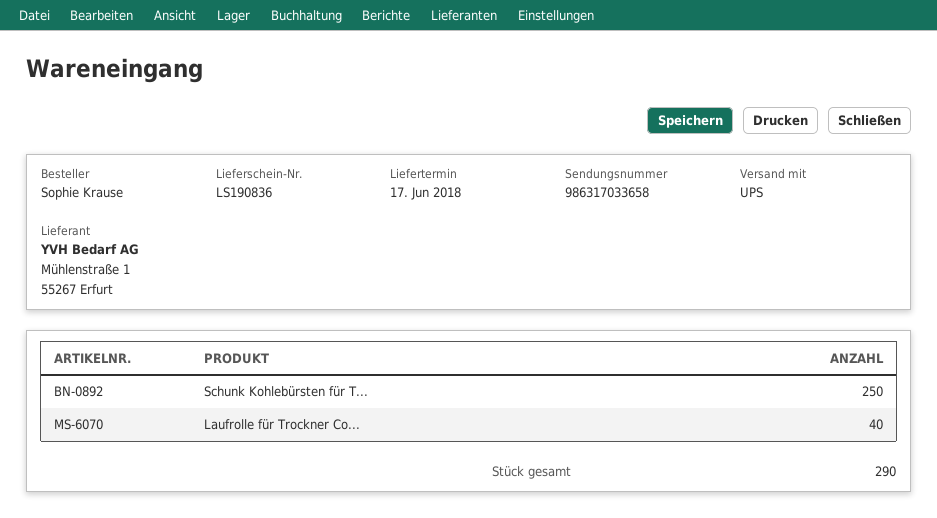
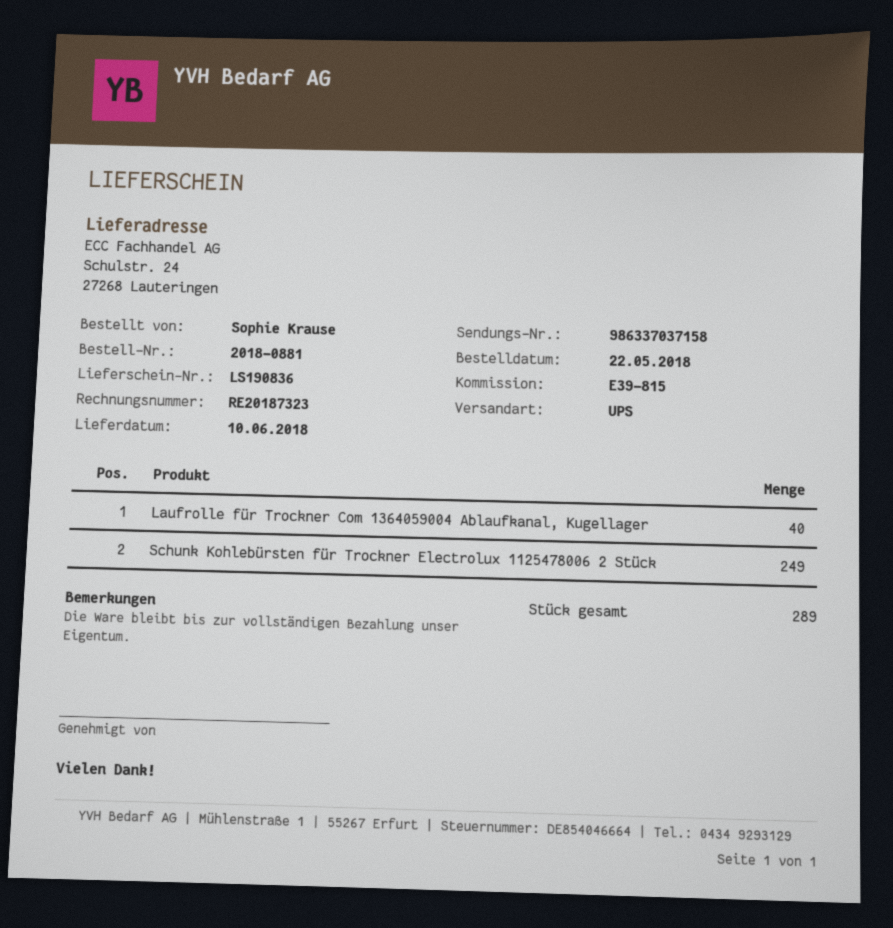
delivery date: 2018-06-17 -> 2018-06-10
tracking number: 986317033658 -> 986337037158
Schunk Kohlebürsten für T...: 250 -> 249
total quantity: 290 -> 289

